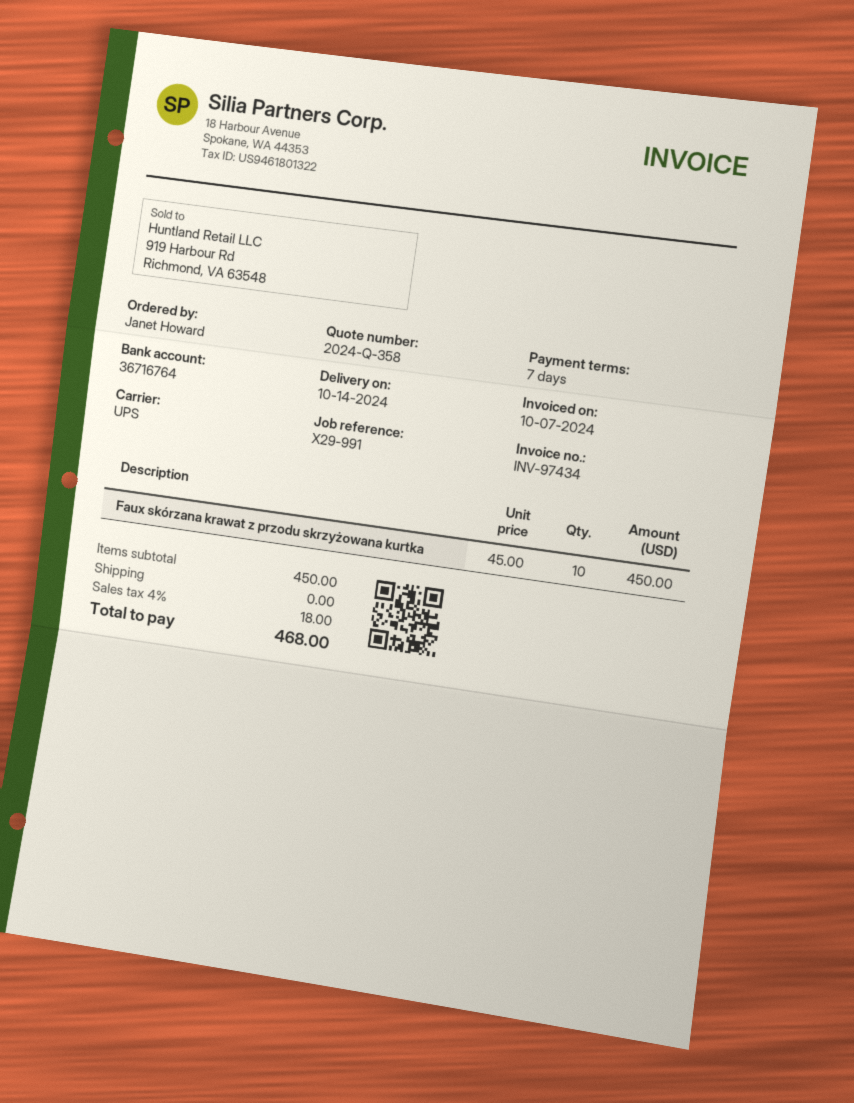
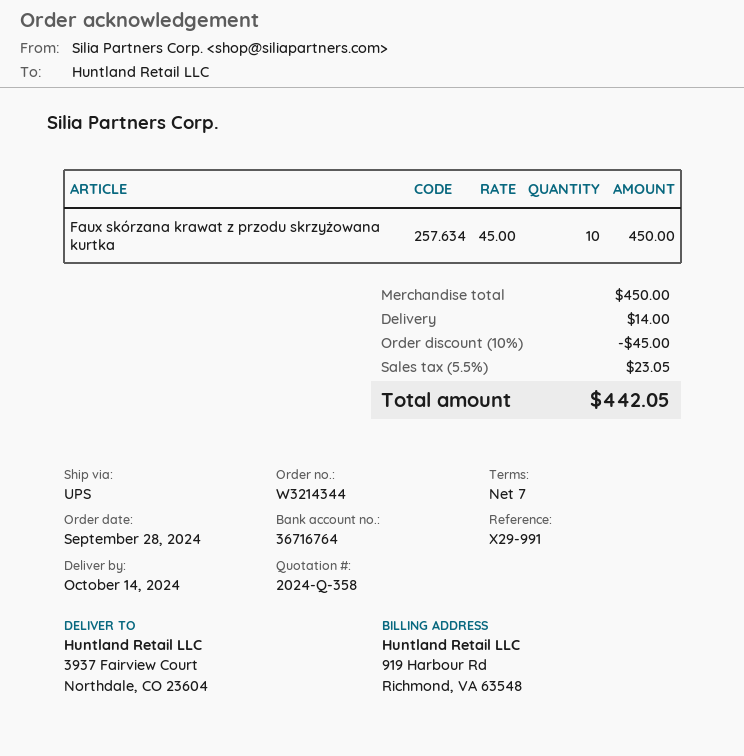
discount: none -> 10% = 45.00
shipping: 0.00 -> 14.00
tax: 4% = 18.00 -> 5.5% = 23.05
total: 468.00 -> 442.05

